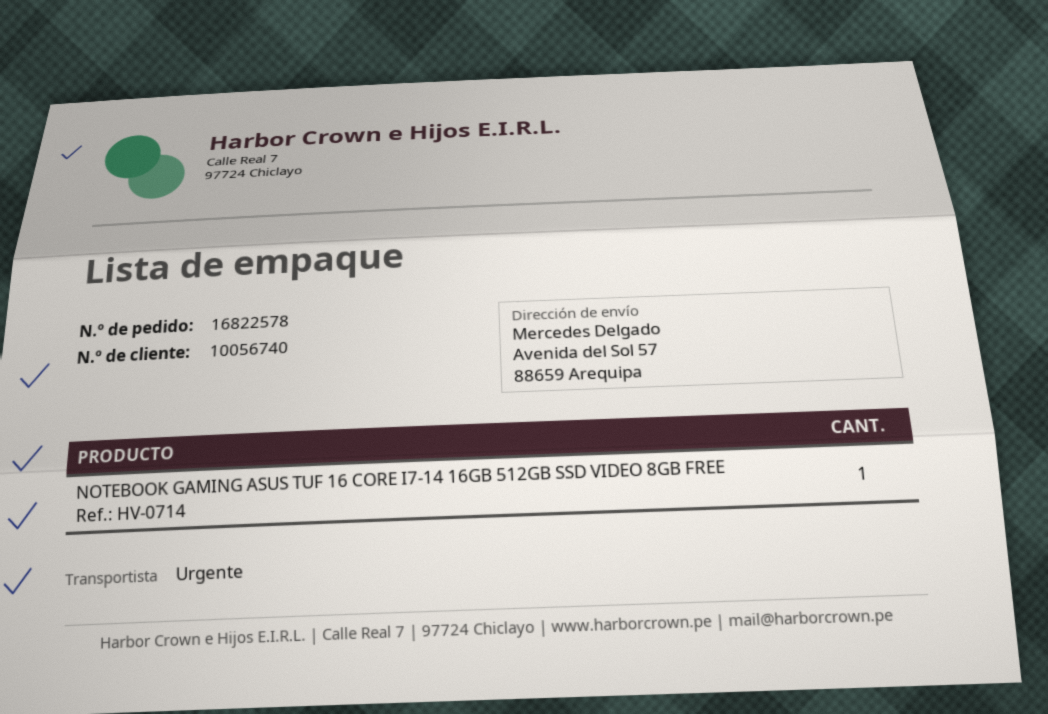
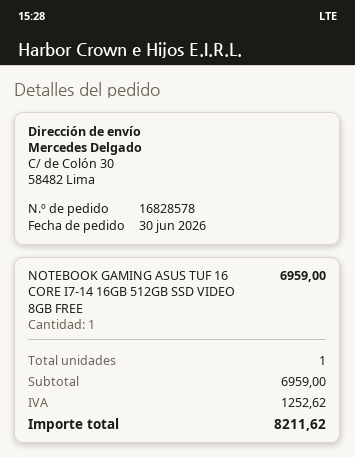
order number: 16822578 -> 16828578
ship to: Avenida del Sol 57, 88659 Arequipa -> C/ de Colón 30, 58482 Lima

